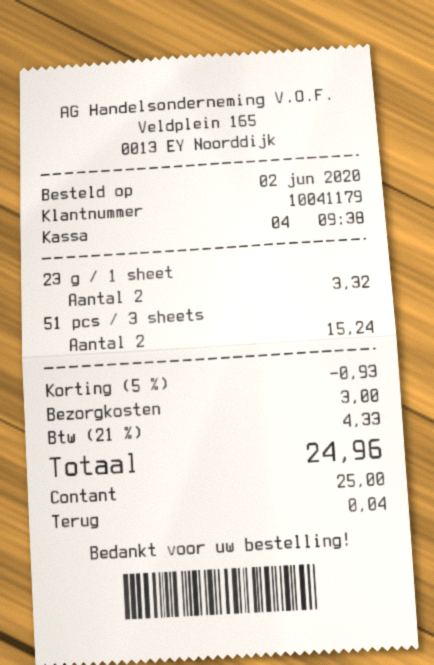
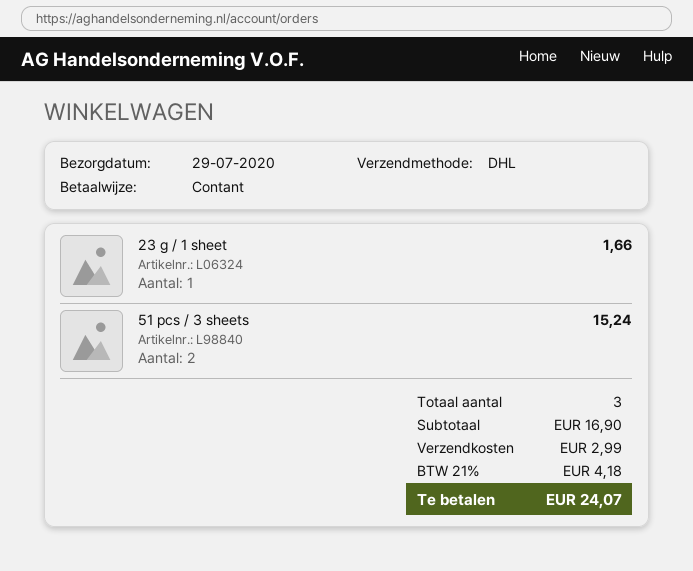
23 g / 1 sheet: 2 for 3.32 -> 1 for 1.66
discount: 5% = 0.93 -> none
shipping: 3.00 -> 2.99
tax: 21% = 4.33 -> 21% = 4.18
total: 24.96 -> 24.07

